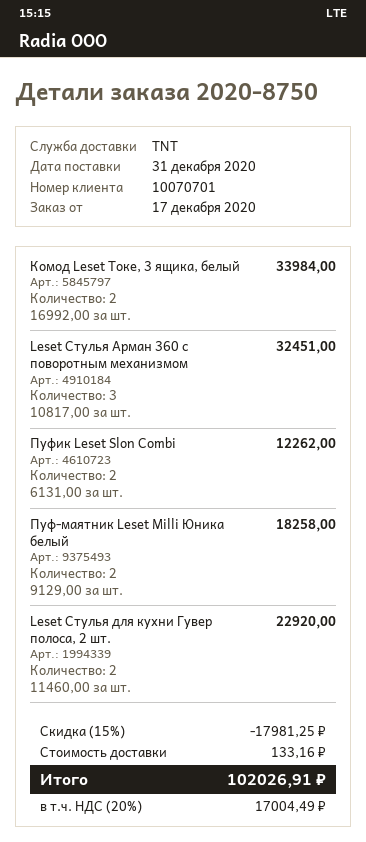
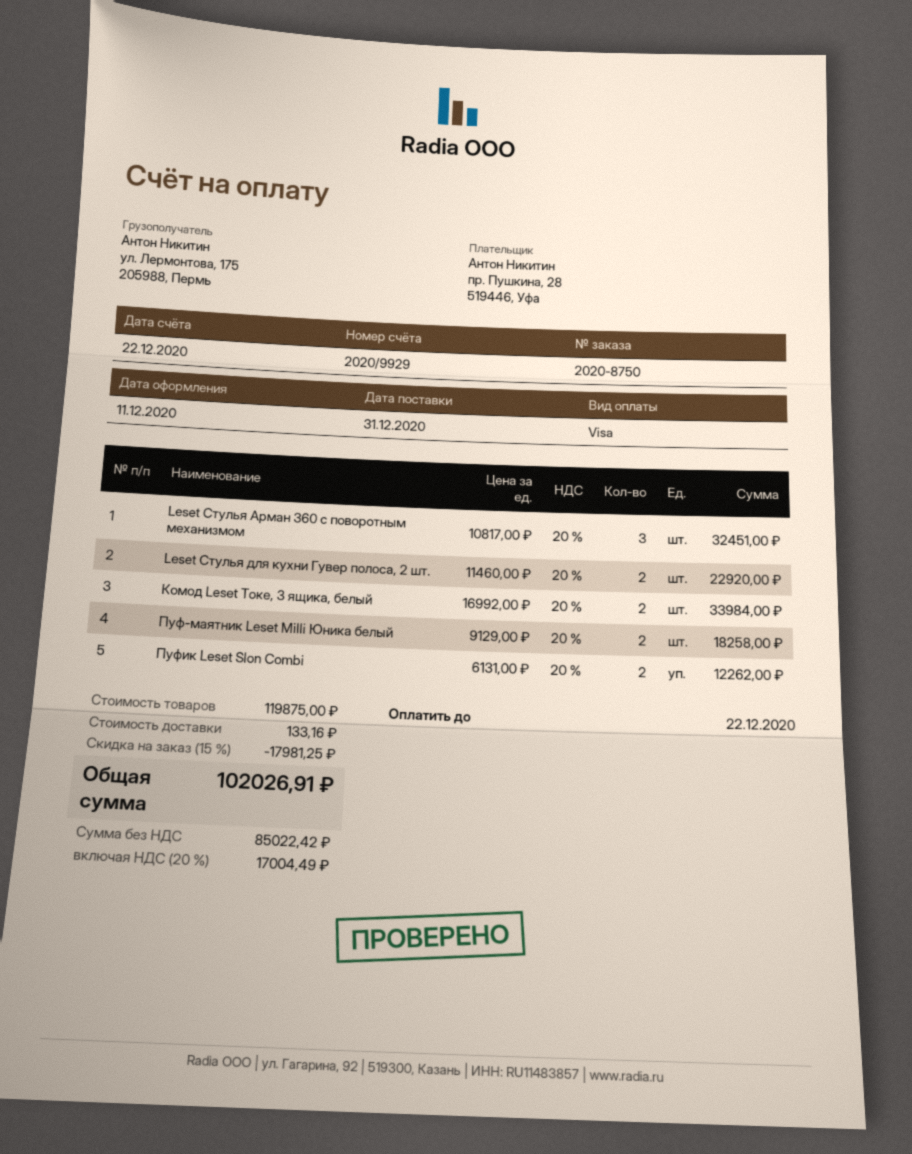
order date: 2020-12-17 -> 2020-12-11

